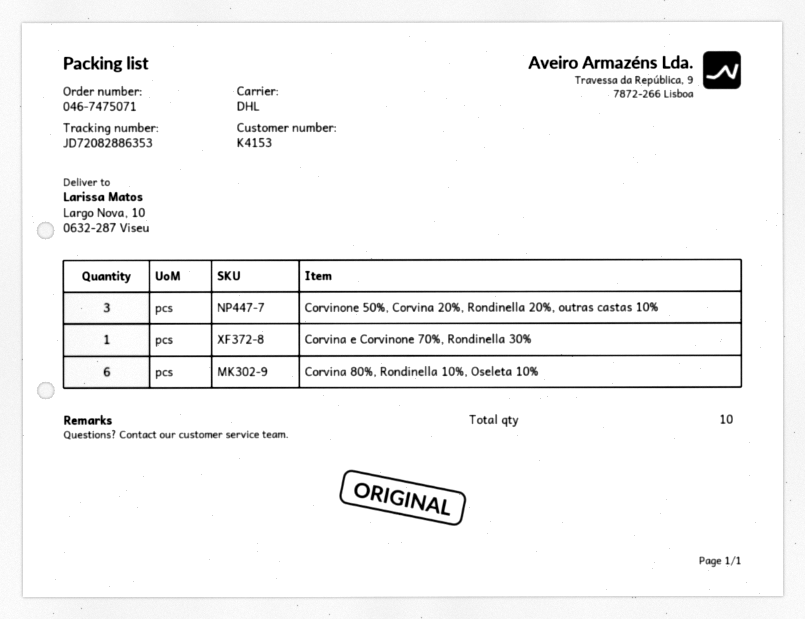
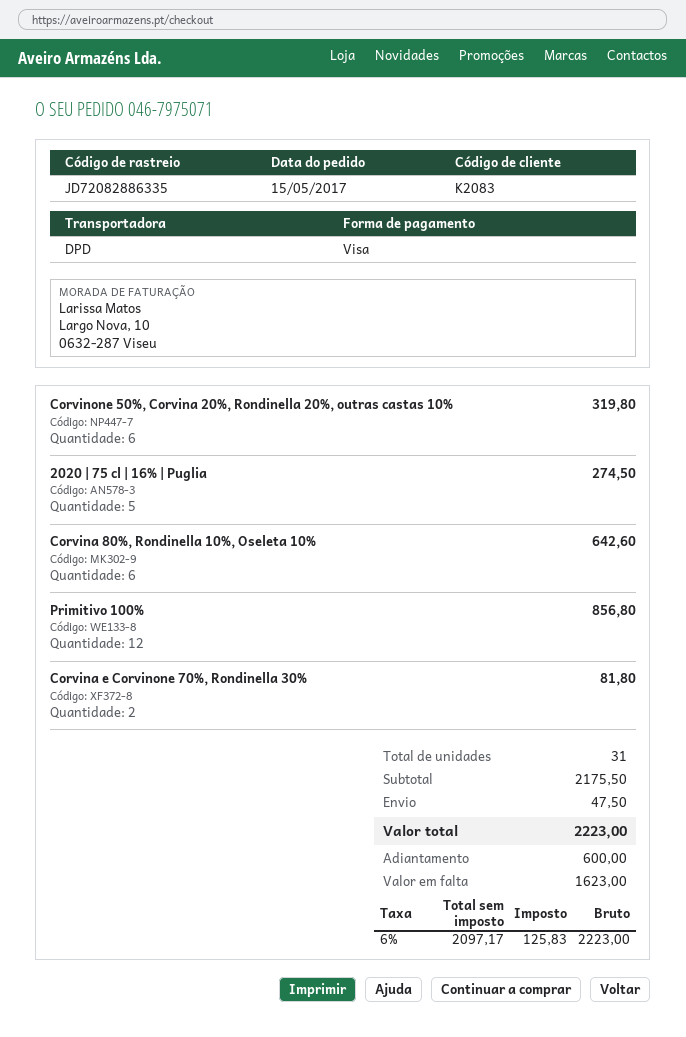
order number: 046-7475071 -> 046-7975071
customer number: K4153 -> K2083
shipping method: DHL -> DPD
tracking number: JD72082886353 -> JD72082886335
Corvinone 50%, Corvina 20%, Rondinella 20%, outras castas 10%: 3 -> 6
Corvina e Corvinone 70%, Rondinella 30%: 1 -> 2
2020 | 75 cl | 16% | Puglia: none -> 5
Primitivo 100%: none -> 12
total quantity: 10 -> 31

